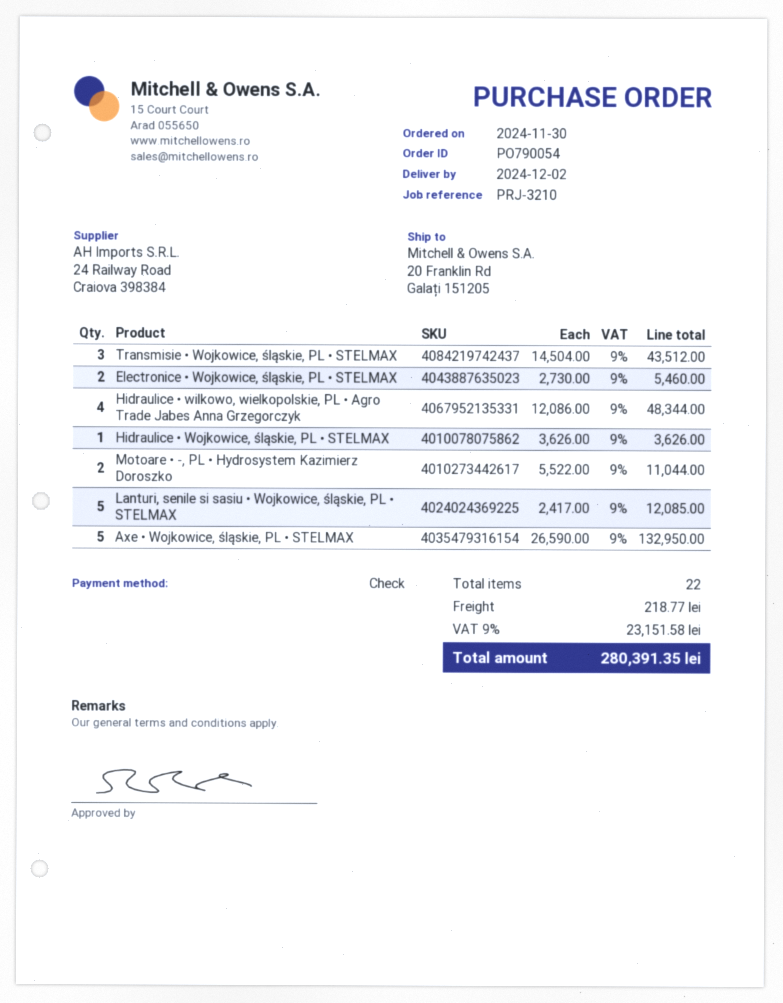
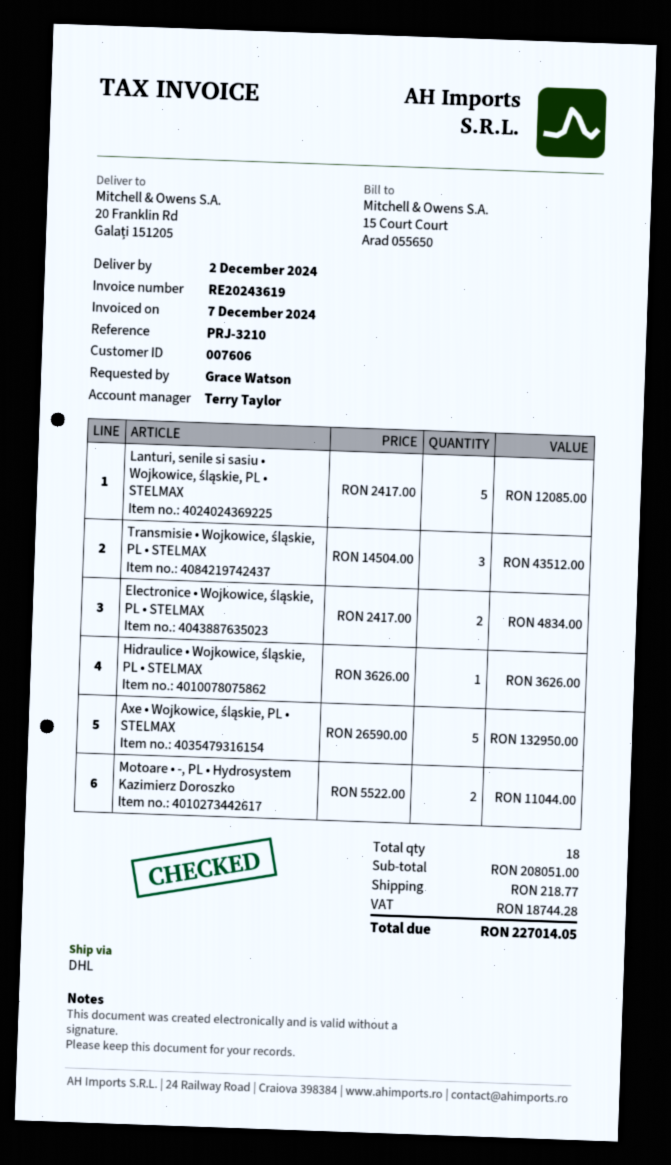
Electronice • Wojkowice, śląskie, PL • STELMAX: 2 x 2730.00 = 5460.00 -> 2 x 2417.00 = 4834.00
Hidraulice • wilkowo, wielkopolskie, PL • Agro Trade Jabes Anna Grzegorczyk: 4 x 12086.00 = 48344.00 -> none
total quantity: 22 -> 18
tax: 23151.58 -> 18744.28
total: 280391.35 -> 227014.05

